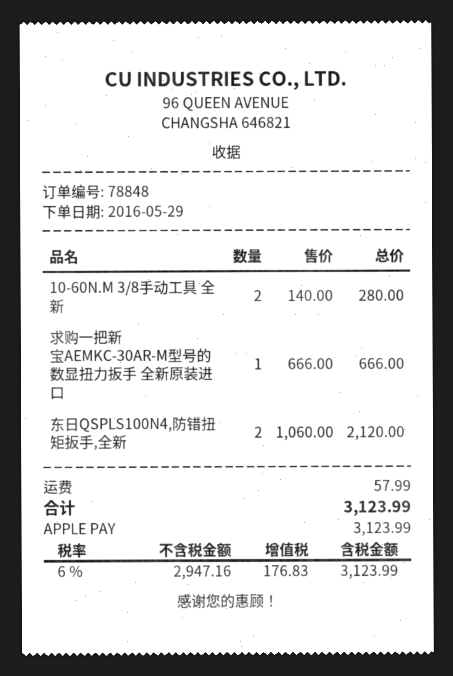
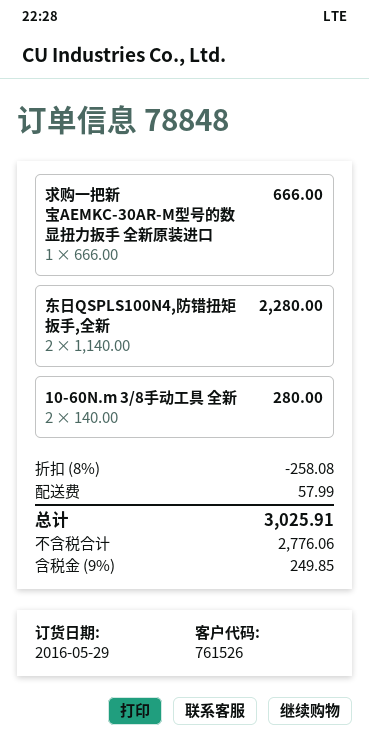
东日QSPLS100N4,防错扭矩扳手,全新: 2 x 1060.00 = 2120.00 -> 2 x 1140.00 = 2280.00
discount: none -> 8% = 258.08
net: 2947.16 -> 2776.06
tax: 6% = 176.83 -> 9% = 249.85
total: 3123.99 -> 3025.91

